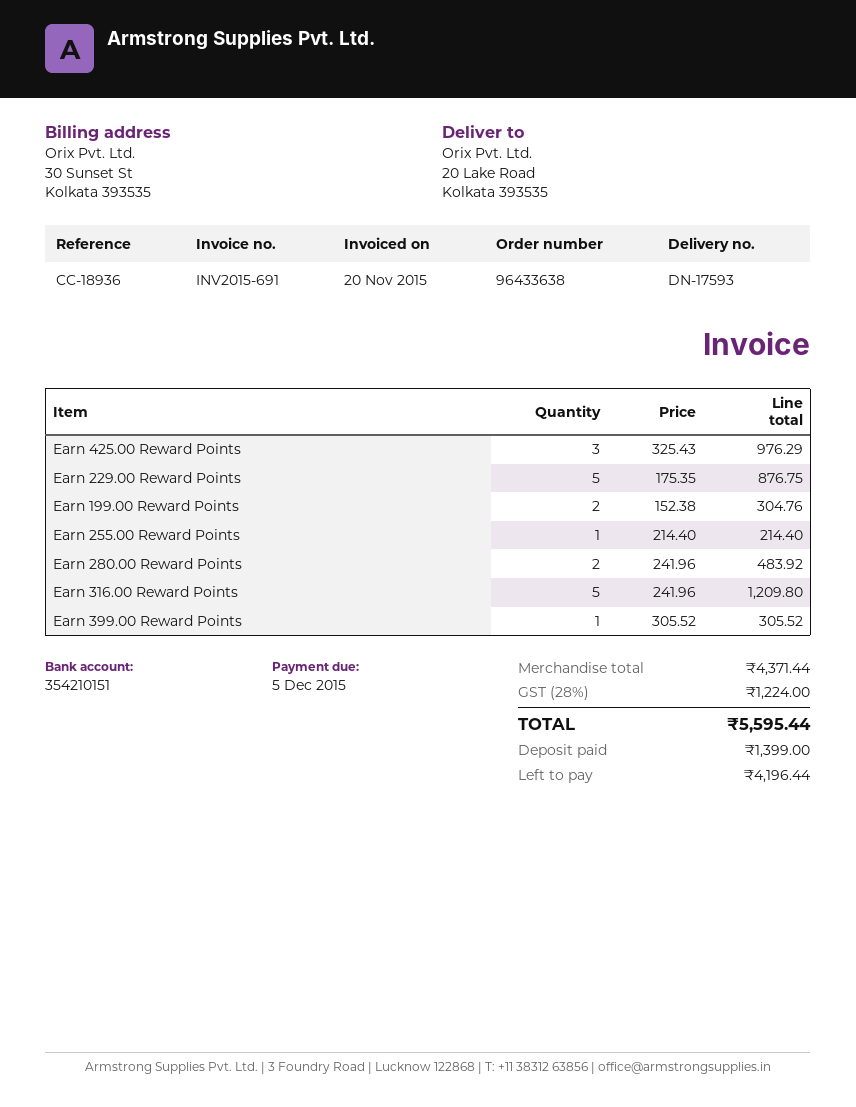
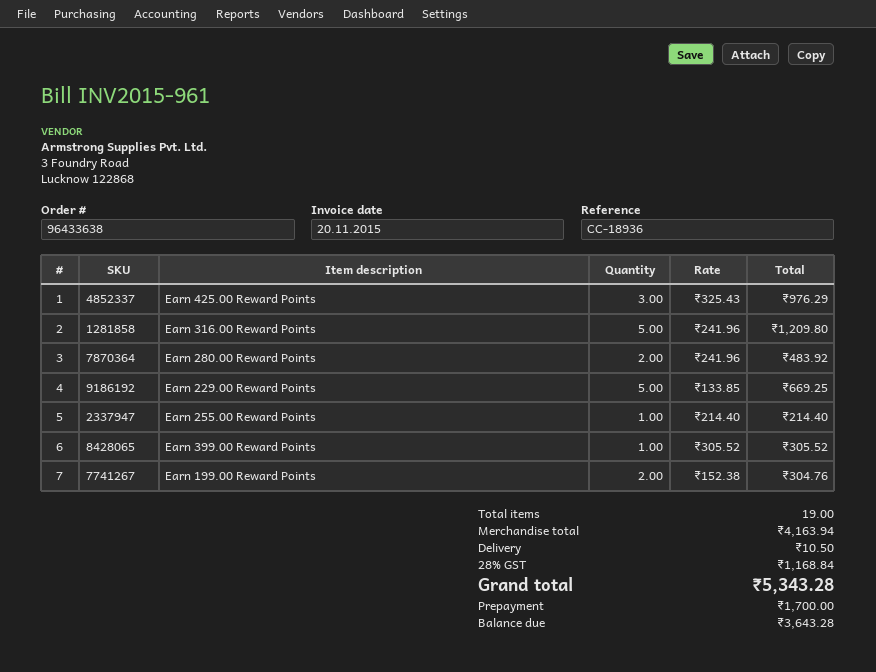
invoice number: INV2015-691 -> INV2015-961
Earn 229.00 Reward Points: 5 x 175.35 = 876.75 -> 5 x 133.85 = 669.25
subtotal: 4371.44 -> 4163.94
shipping: none -> 10.50
tax: 28% = 1224.00 -> 28% = 1168.84
total: 5595.44 -> 5343.28
deposit: 1399.00 -> 1700.00
balance: 4196.44 -> 3643.28

